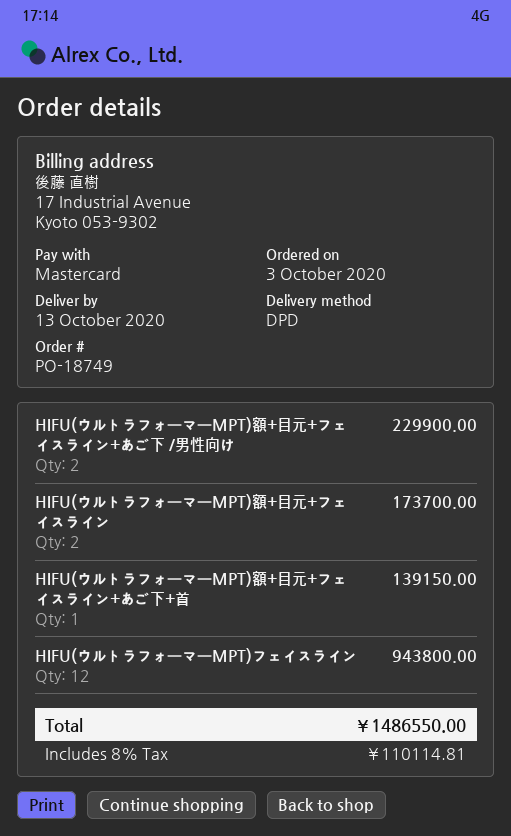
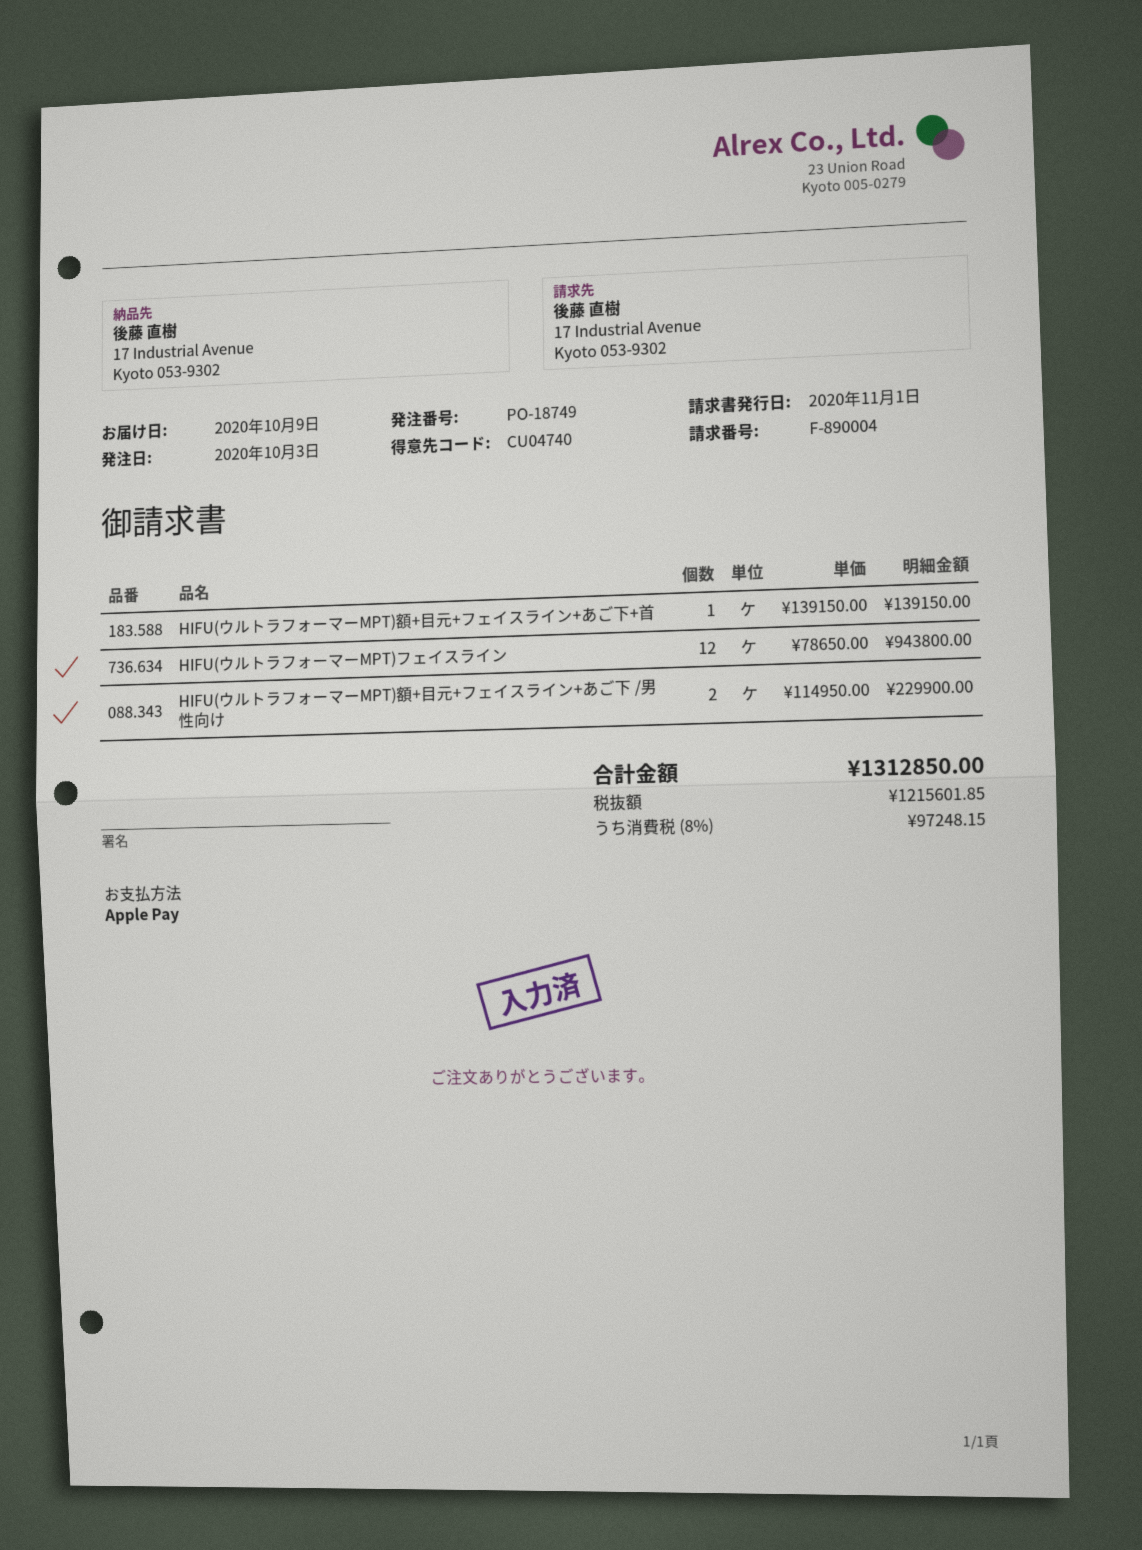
delivery date: 2020-10-13 -> 2020-10-09
payment method: Mastercard -> Apple Pay
HIFU(ウルトラフォーマーMPT)額+目元+フェイスライン: 2 for 173700.00 -> none
tax: 8% = 110114.81 -> 8% = 97248.15
total: 1486550.00 -> 1312850.00

